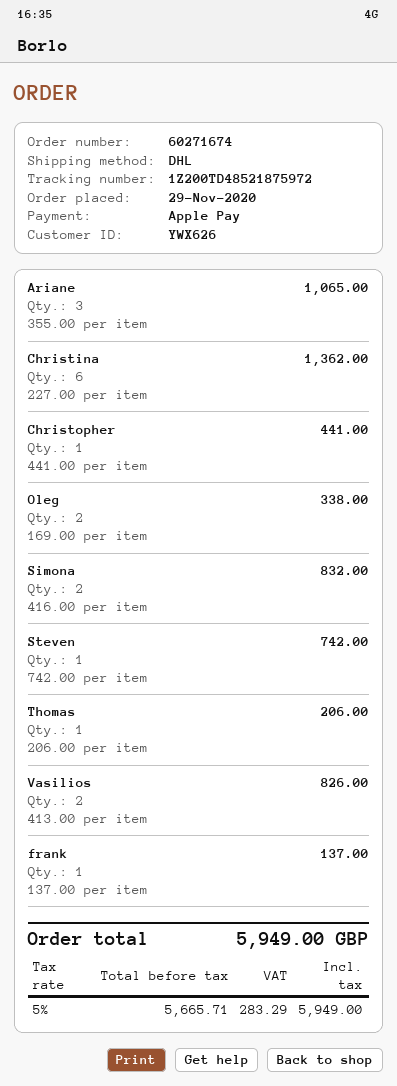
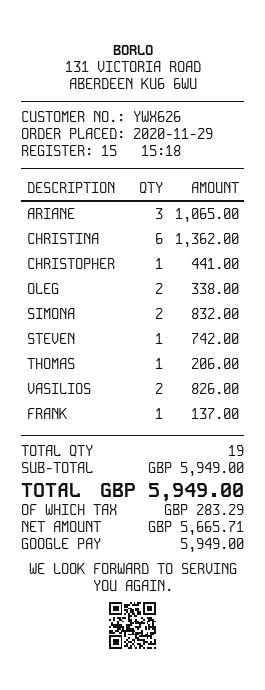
payment method: Apple Pay -> Google Pay

